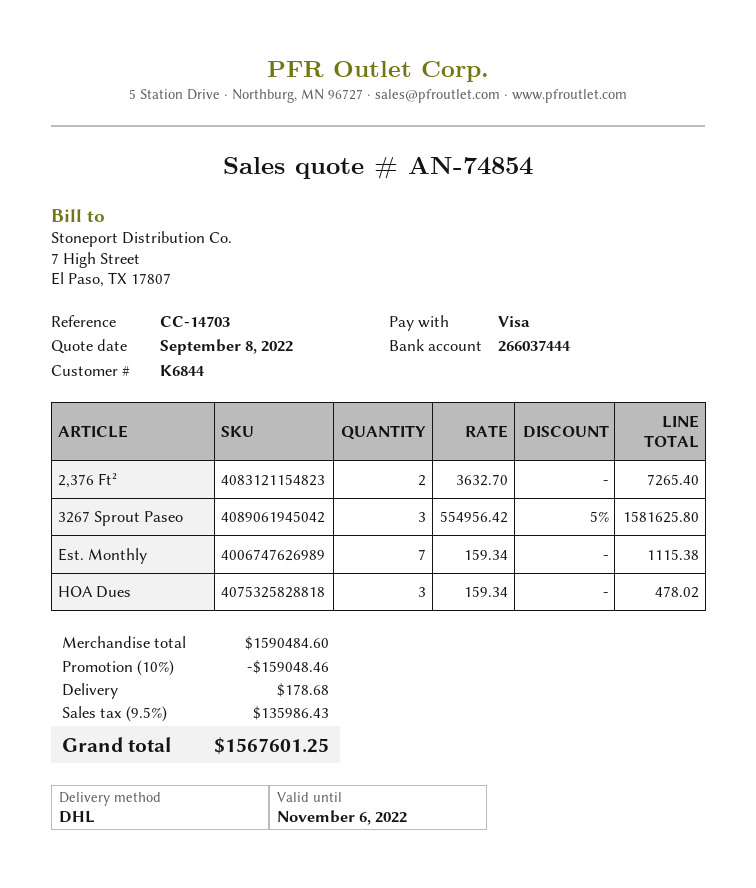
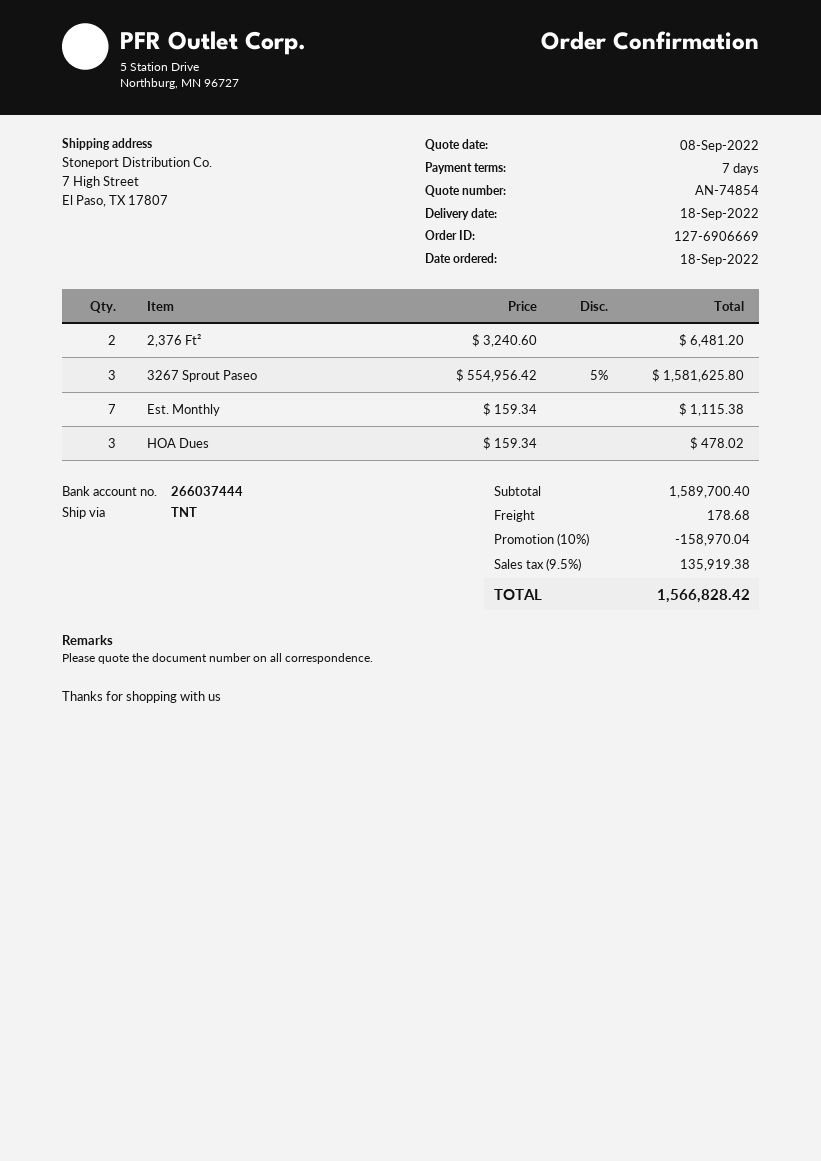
shipping method: DHL -> TNT
2,376 Ft²: 2 x 3632.70 = 7265.40 -> 2 x 3240.60 = 6481.20
subtotal: 1590484.60 -> 1589700.40
discount: 10% = 159048.46 -> 10% = 158970.04
tax: 9.5% = 135986.43 -> 9.5% = 135919.38
total: 1567601.25 -> 1566828.42

